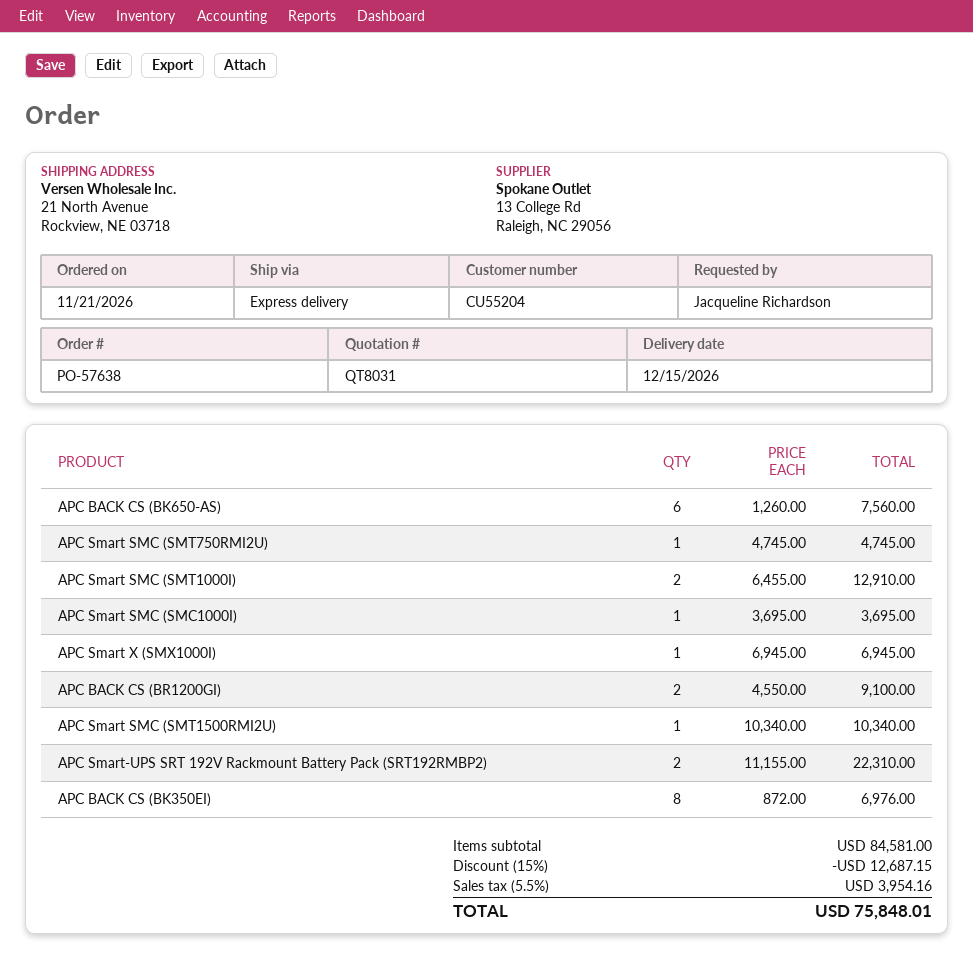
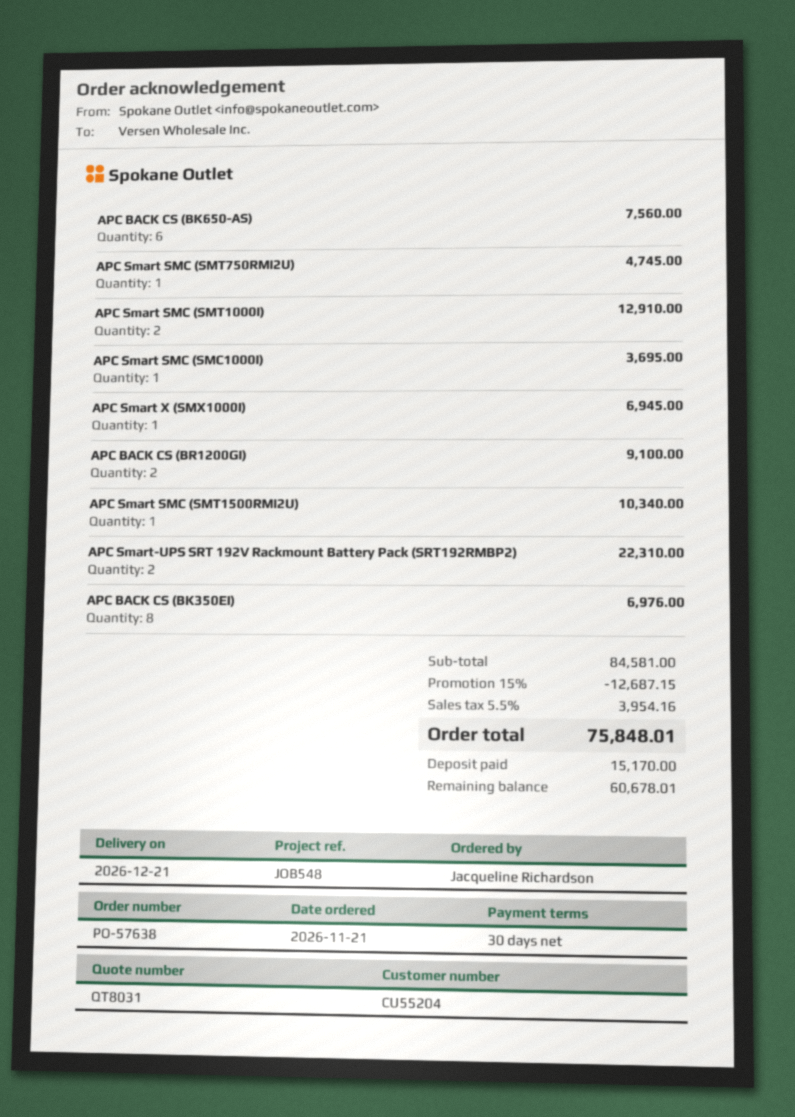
delivery date: 2026-12-15 -> 2026-12-21

